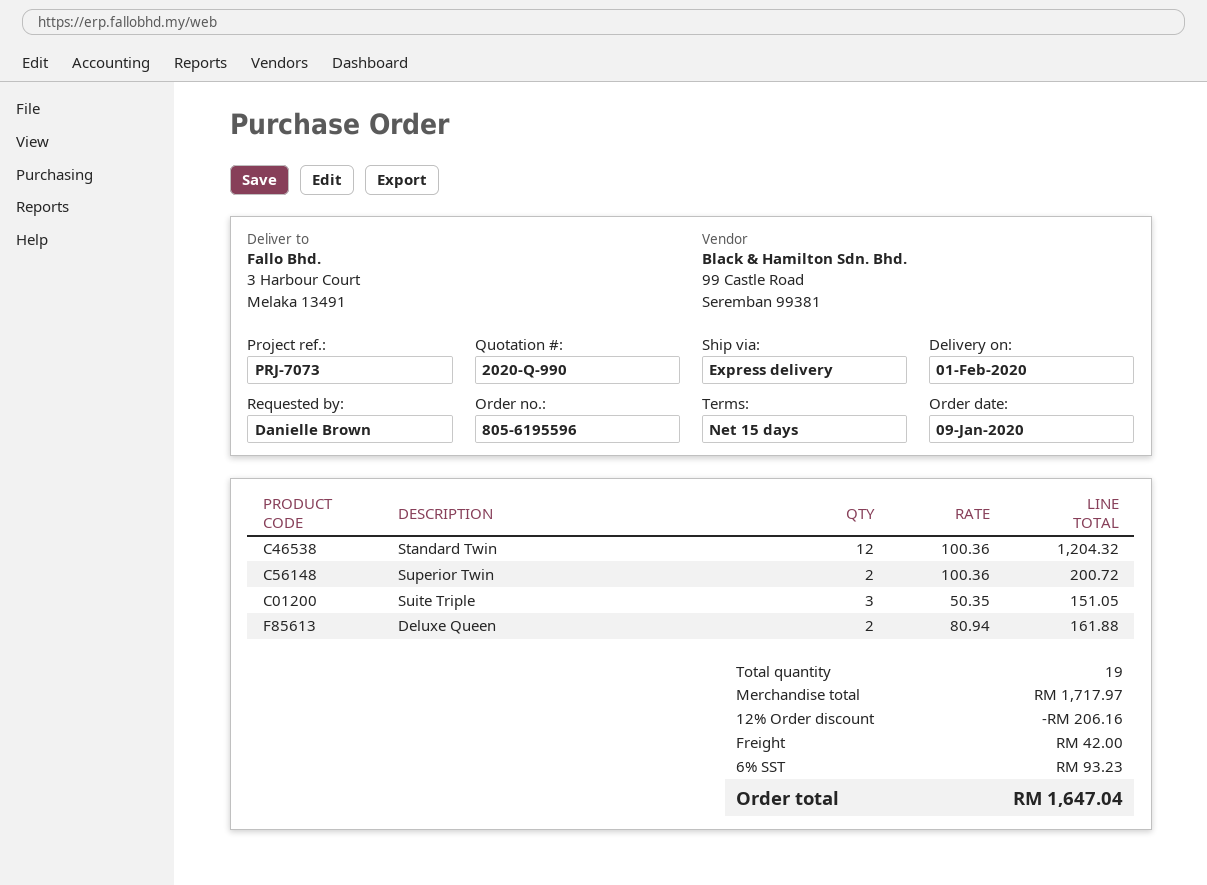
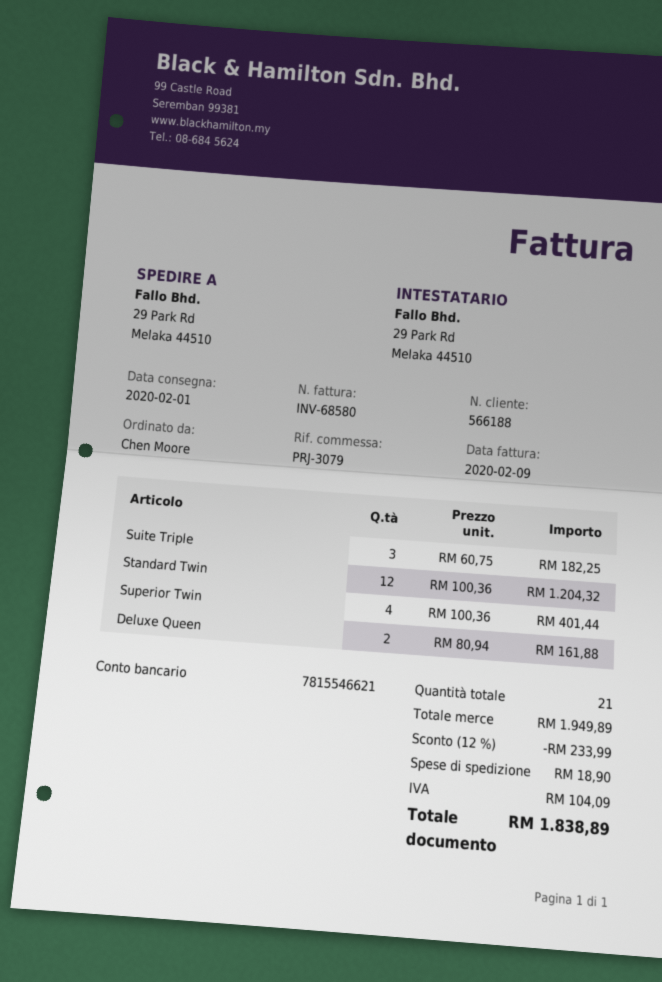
reference: PRJ-7073 -> PRJ-3079
ordered by: Danielle Brown -> Chen Moore
ship to: 3 Harbour Court, Melaka 13491 -> 29 Park Rd, Melaka 44510
Superior Twin: 2 x 100.36 = 200.72 -> 4 x 100.36 = 401.44
Suite Triple: 3 x 50.35 = 151.05 -> 3 x 60.75 = 182.25
total quantity: 19 -> 21
subtotal: 1717.97 -> 1949.89
discount: 12% = 206.16 -> 12% = 233.99
shipping: 42.00 -> 18.90
tax: 93.23 -> 104.09
total: 1647.04 -> 1838.89

